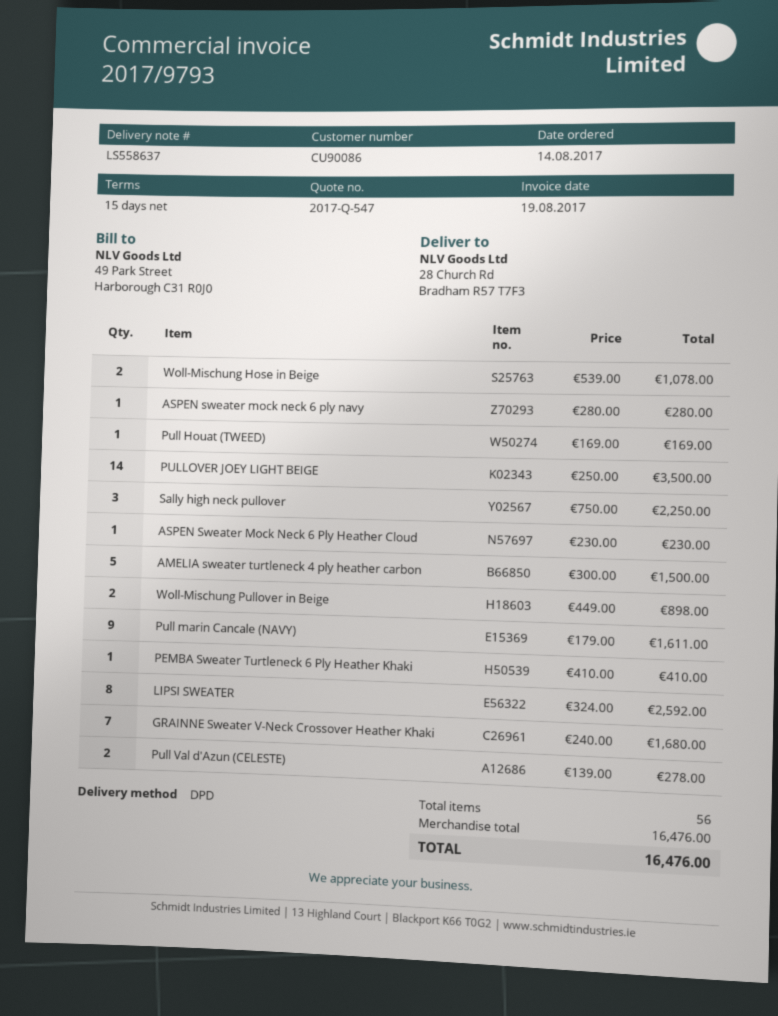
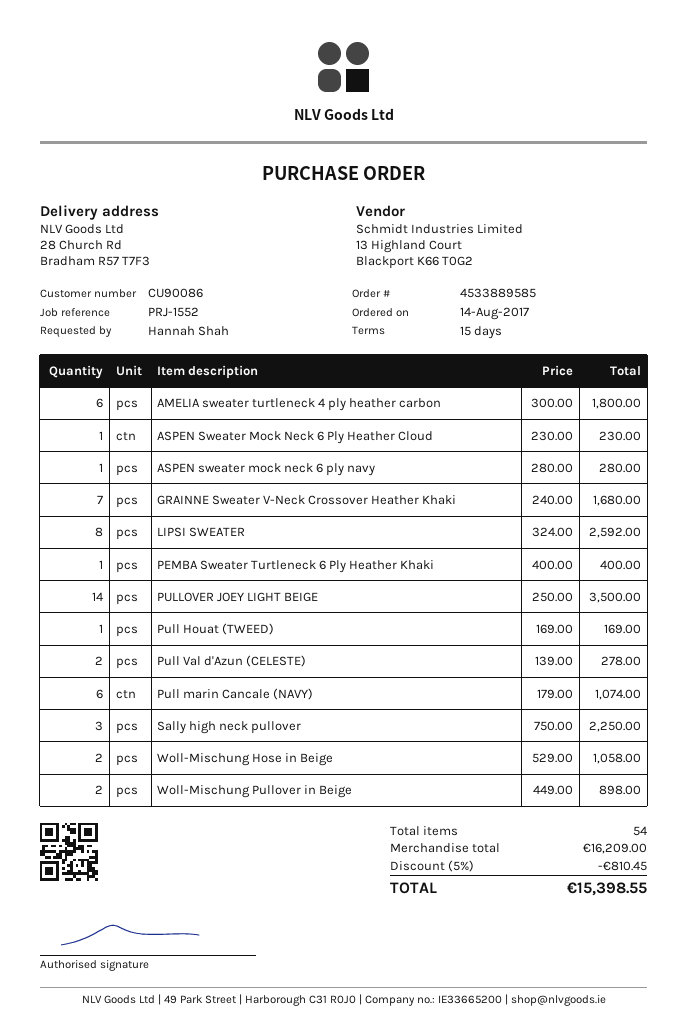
Woll-Mischung Hose in Beige: 2 x 539.00 = 1078.00 -> 2 x 529.00 = 1058.00
AMELIA sweater turtleneck 4 ply heather carbon: 5 x 300.00 = 1500.00 -> 6 x 300.00 = 1800.00
Pull marin Cancale (NAVY): 9 x 179.00 = 1611.00 -> 6 x 179.00 = 1074.00
PEMBA Sweater Turtleneck 6 Ply Heather Khaki: 1 x 410.00 = 410.00 -> 1 x 400.00 = 400.00
total quantity: 56 -> 54
subtotal: 16476.00 -> 16209.00
discount: none -> 5% = 810.45
total: 16476.00 -> 15398.55

